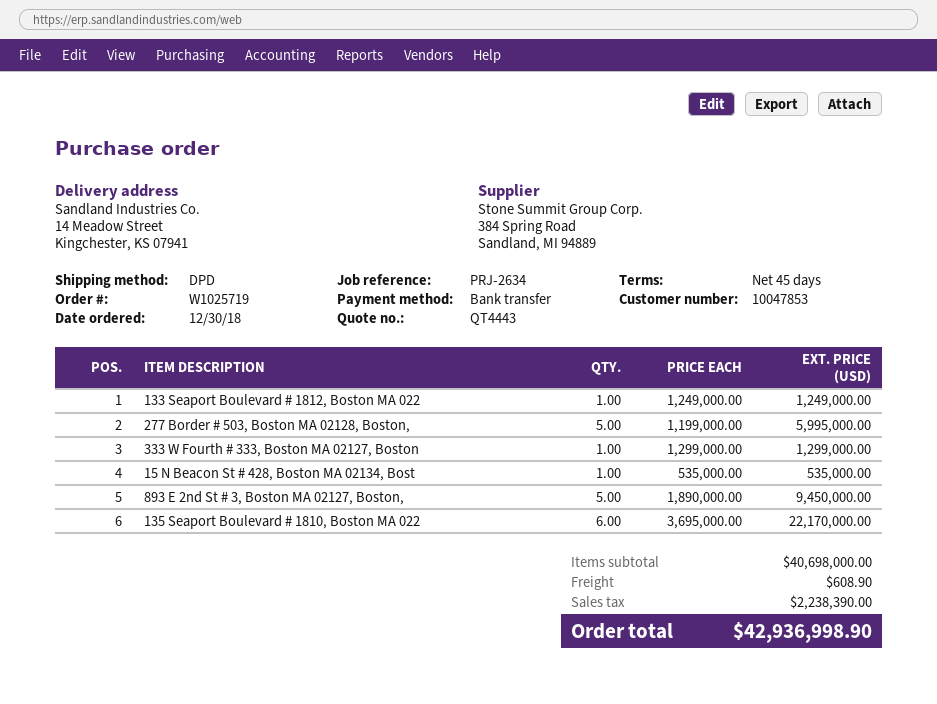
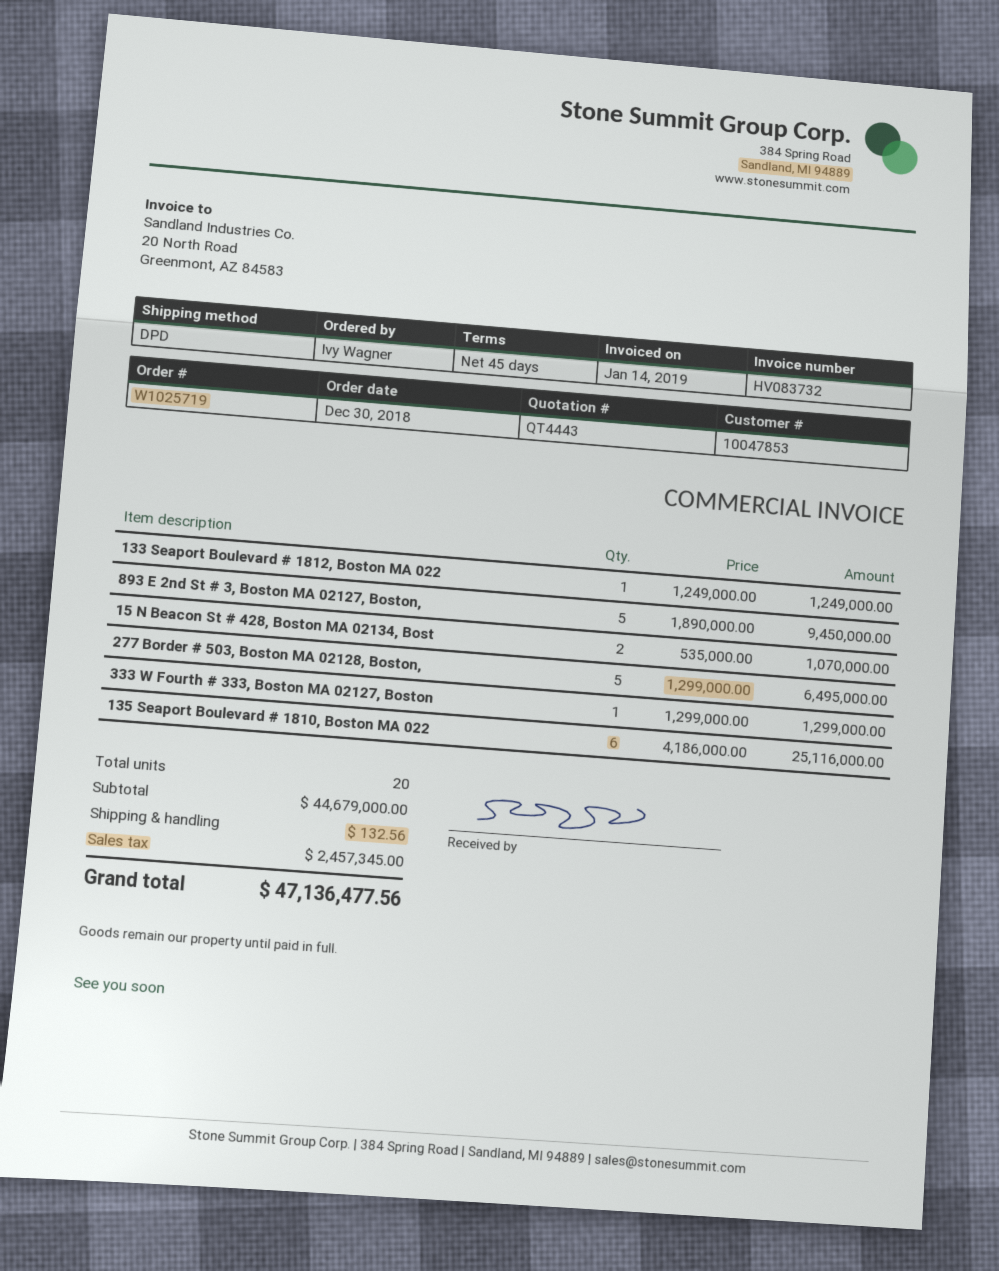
277 Border # 503, Boston MA 02128, Boston,: 5 x 1199000.00 = 5995000.00 -> 5 x 1299000.00 = 6495000.00
15 N Beacon St # 428, Boston MA 02134, Bost: 1 x 535000.00 = 535000.00 -> 2 x 535000.00 = 1070000.00
135 Seaport Boulevard # 1810, Boston MA 022: 6 x 3695000.00 = 22170000.00 -> 6 x 4186000.00 = 25116000.00
subtotal: 40698000.00 -> 44679000.00
shipping: 608.90 -> 132.56
tax: 2238390.00 -> 2457345.00
total: 42936998.90 -> 47136477.56

